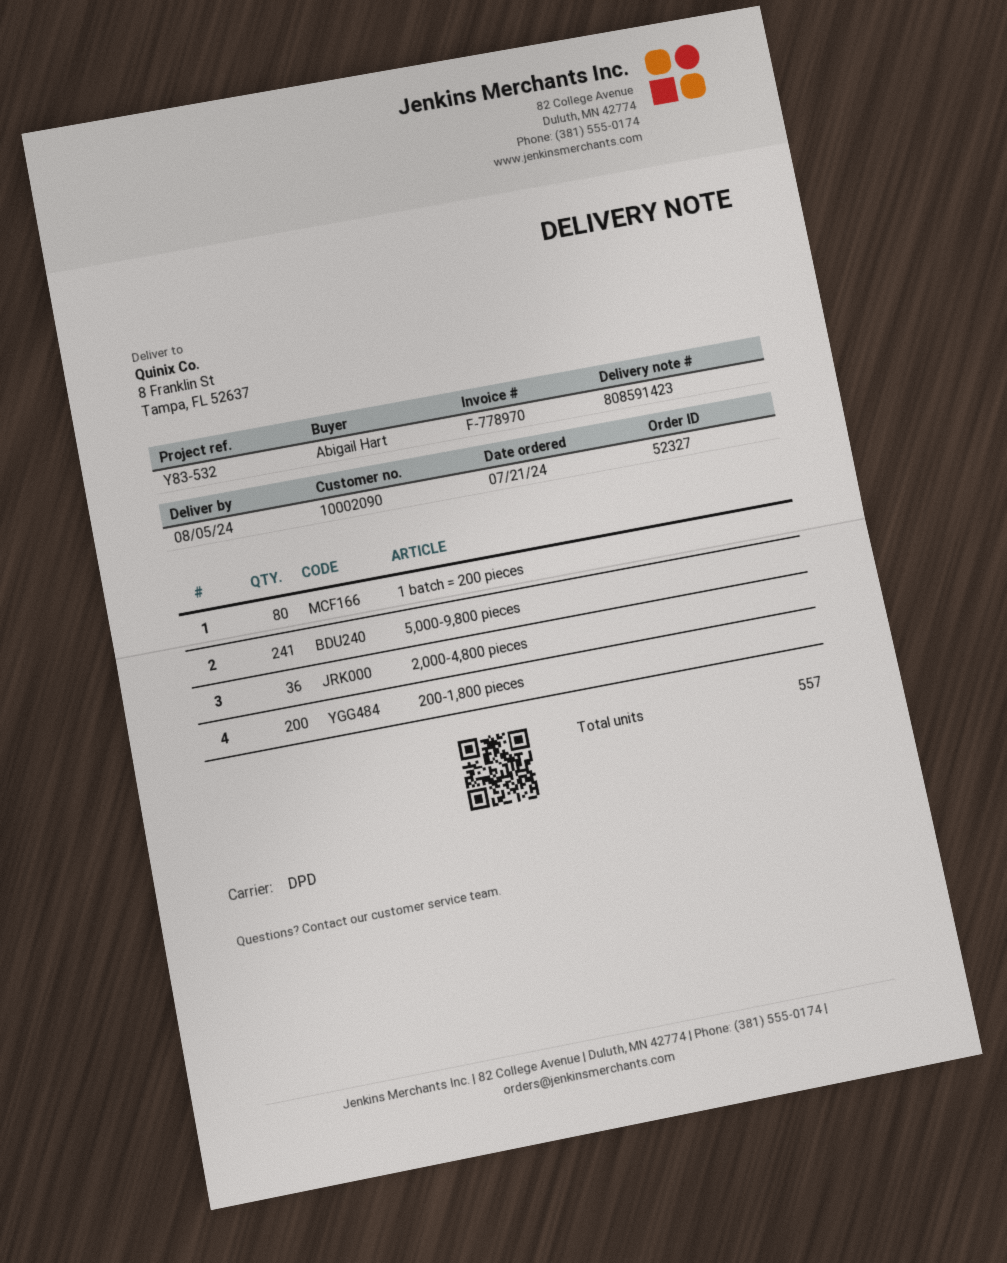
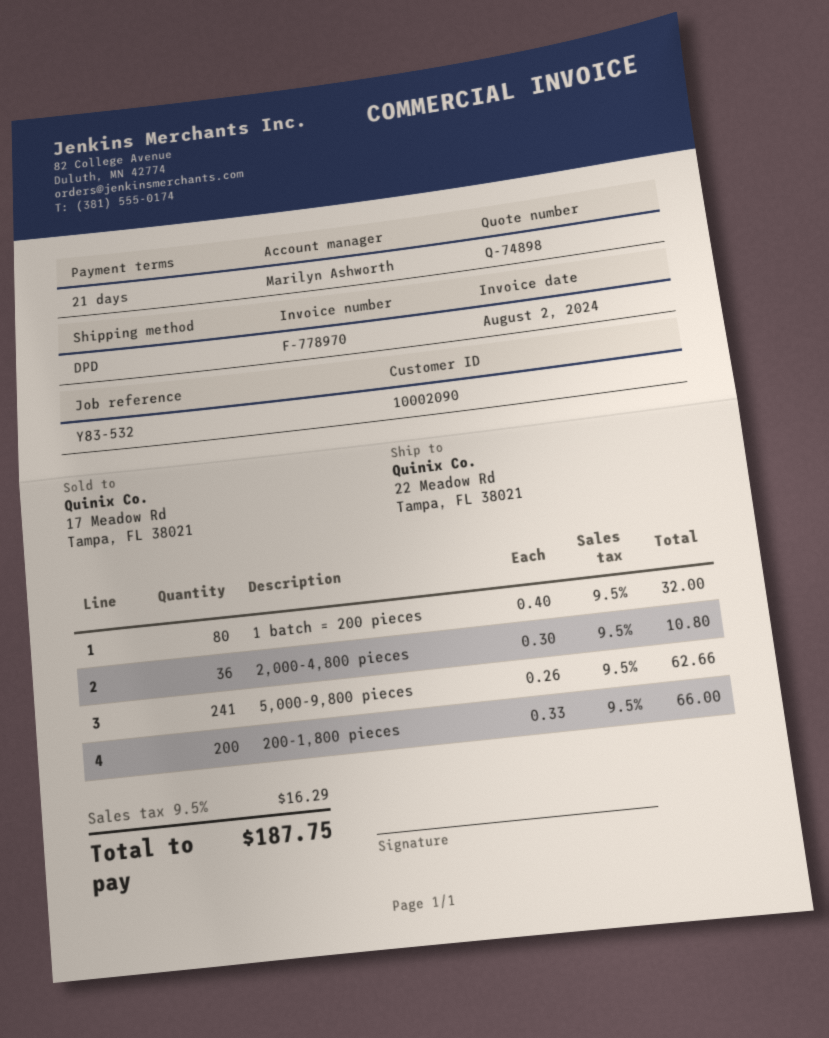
ship to: 8 Franklin St, Tampa, FL 52637 -> 22 Meadow Rd, Tampa, FL 38021

